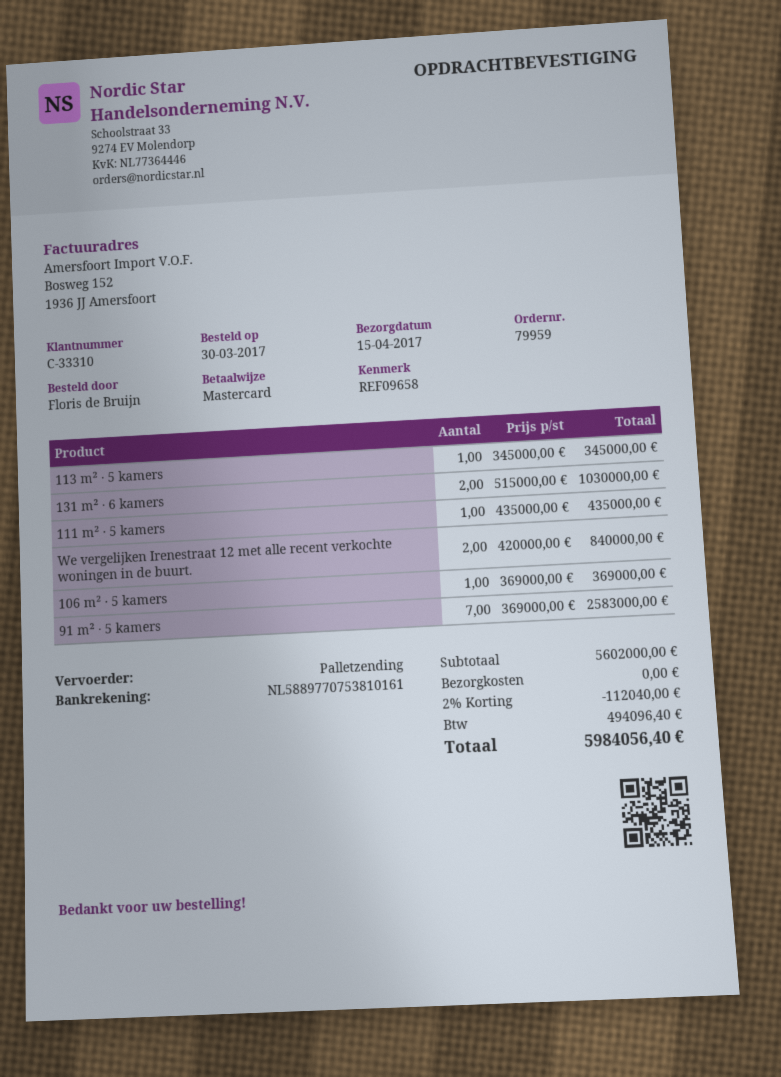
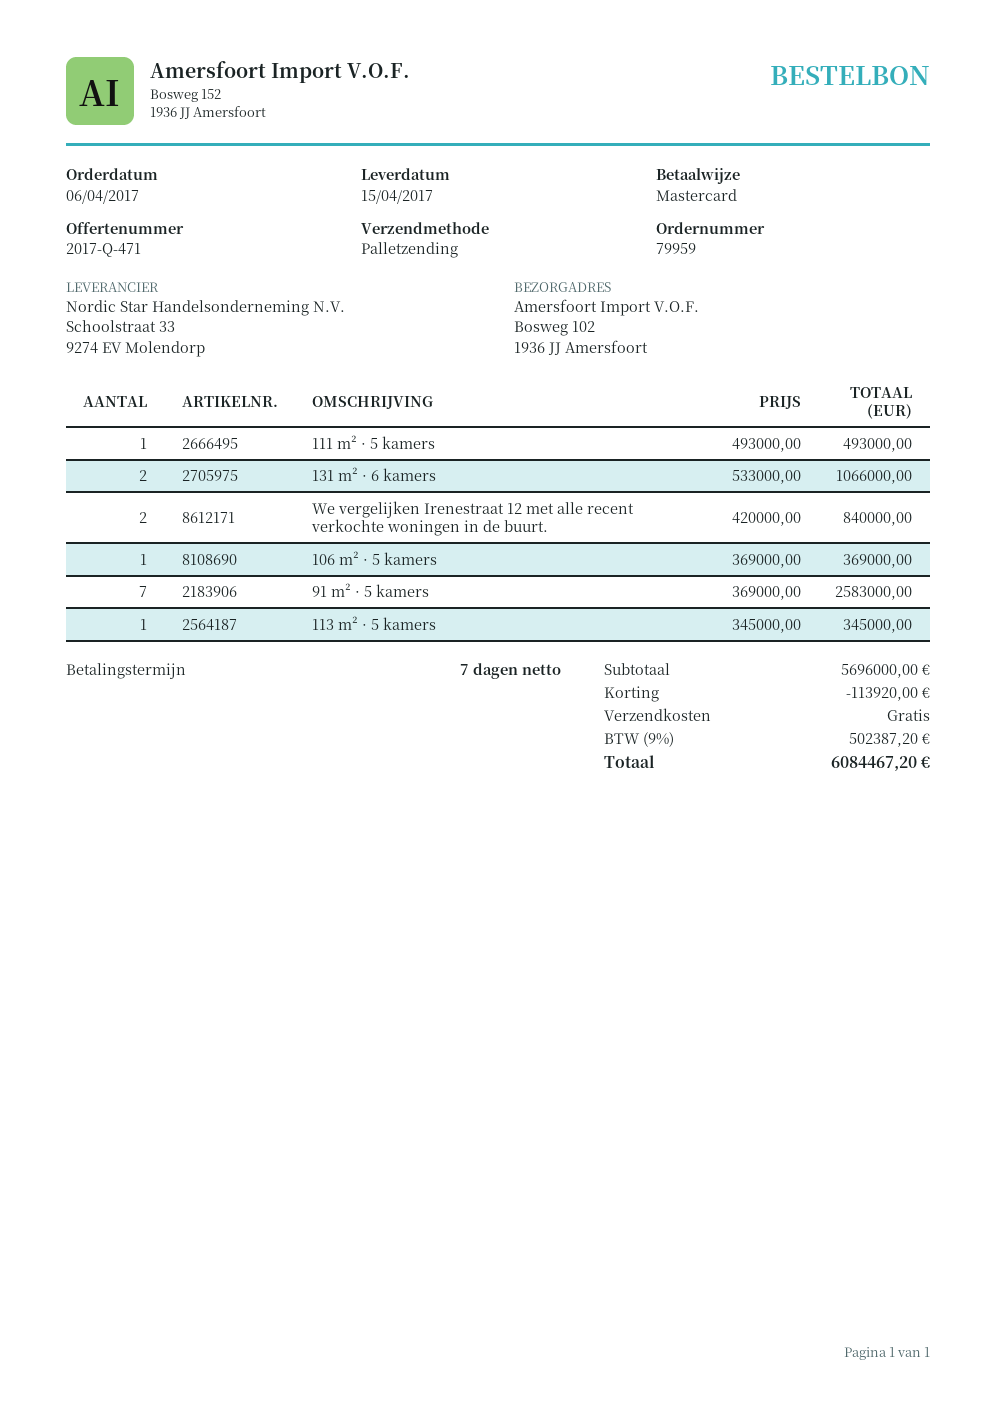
order date: 2017-03-30 -> 2017-04-06
131 m² · 6 kamers: 2 x 515000.00 = 1030000.00 -> 2 x 533000.00 = 1066000.00
111 m² · 5 kamers: 1 x 435000.00 = 435000.00 -> 1 x 493000.00 = 493000.00
subtotal: 5602000.00 -> 5696000.00
discount: 112040.00 -> 113920.00
tax: 494096.40 -> 502387.20
total: 5984056.40 -> 6084467.20

